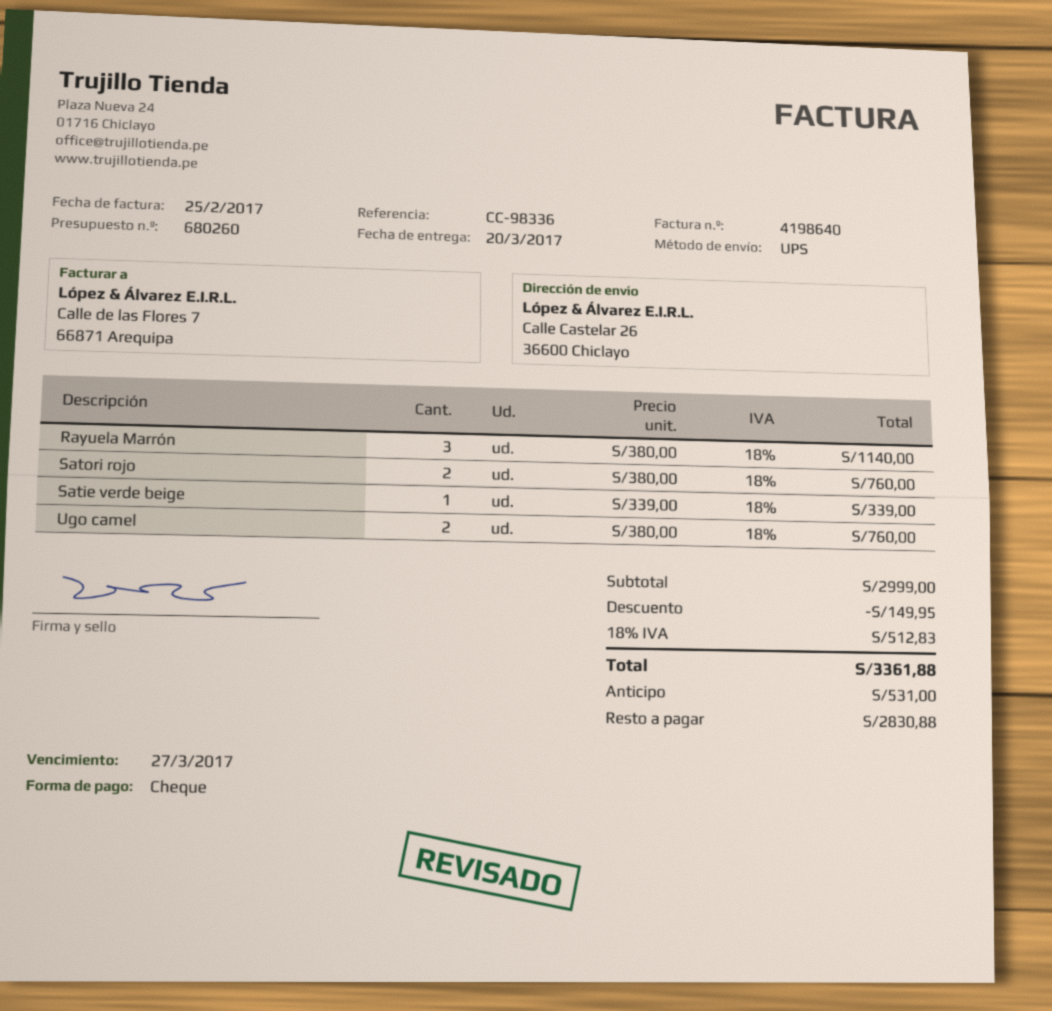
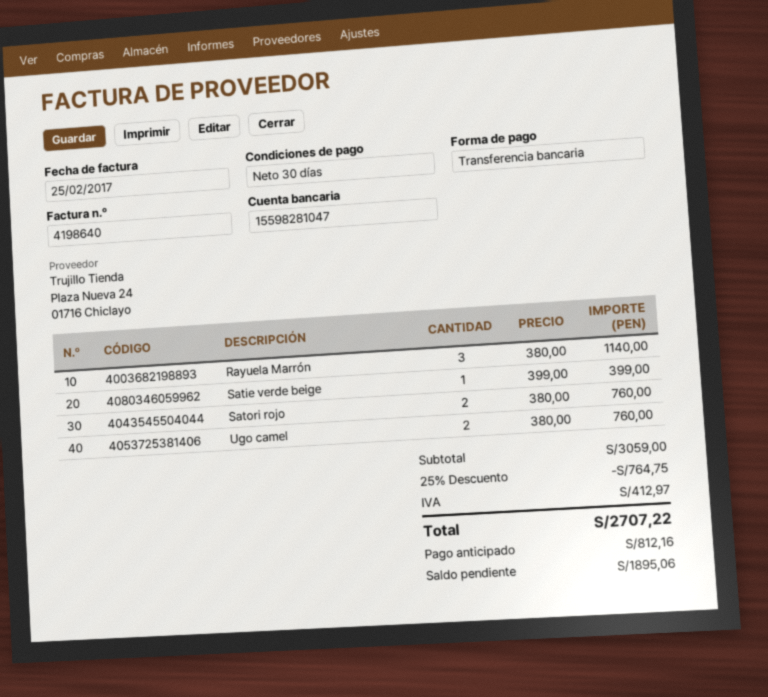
payment method: cheque -> bank transfer
Satie verde beige: 1 x 339.00 = 339.00 -> 1 x 399.00 = 399.00
subtotal: 2999.00 -> 3059.00
discount: 149.95 -> 764.75
tax: 512.83 -> 412.97
total: 3361.88 -> 2707.22
deposit: 531.00 -> 812.16
balance: 2830.88 -> 1895.06

